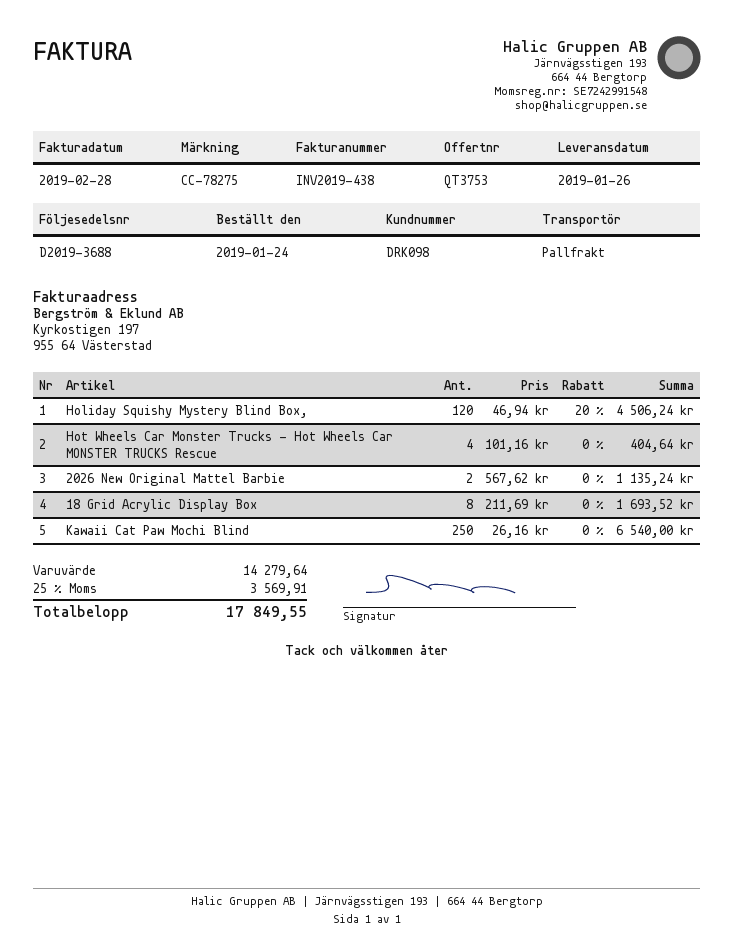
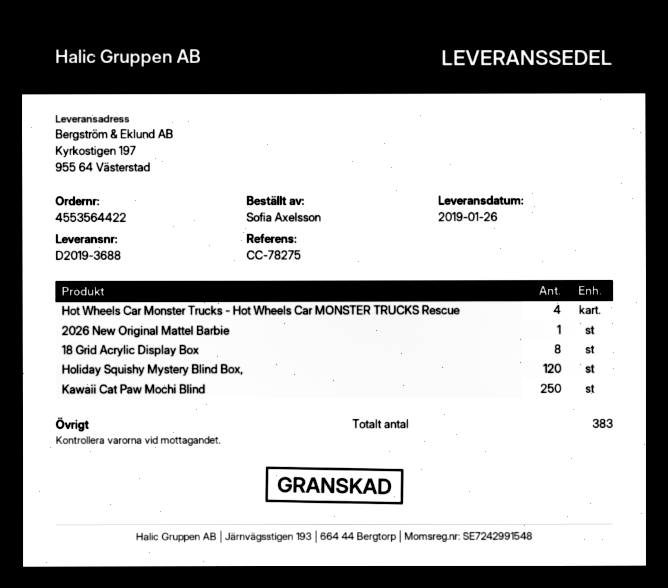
2026 New Original Mattel Barbie: 2 -> 1

